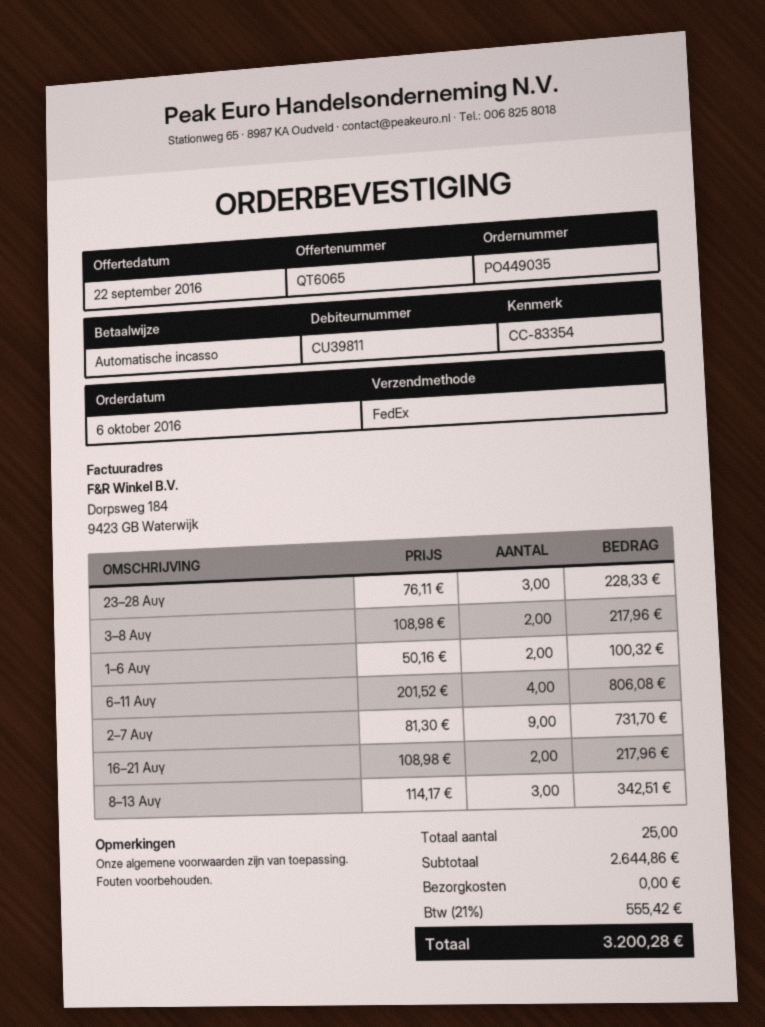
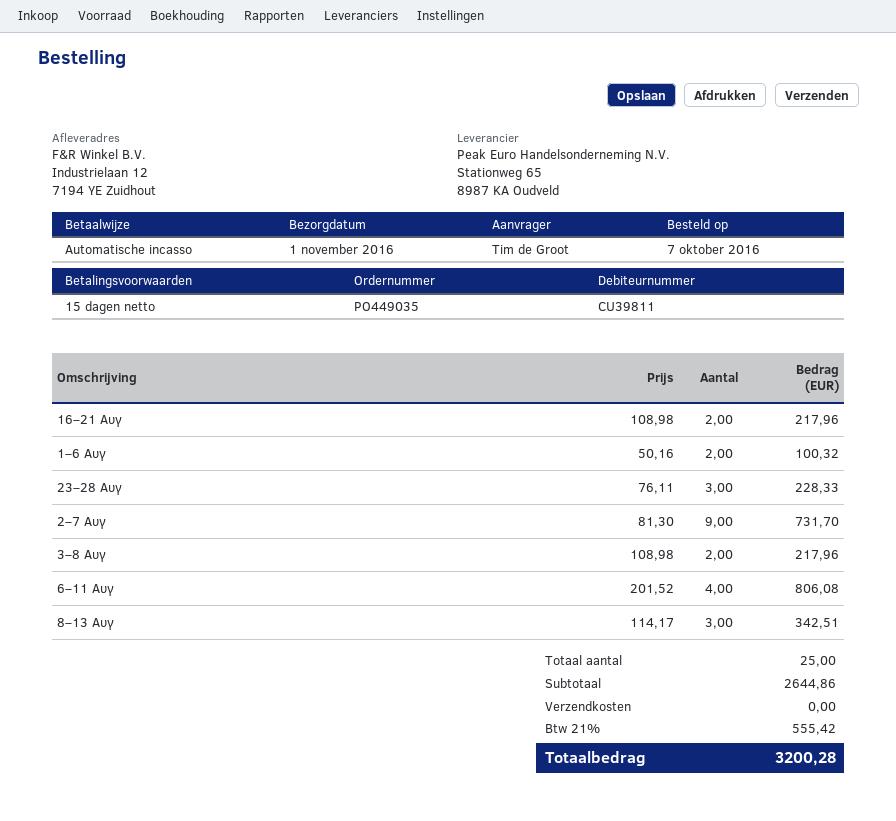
order date: 2016-10-06 -> 2016-10-07

